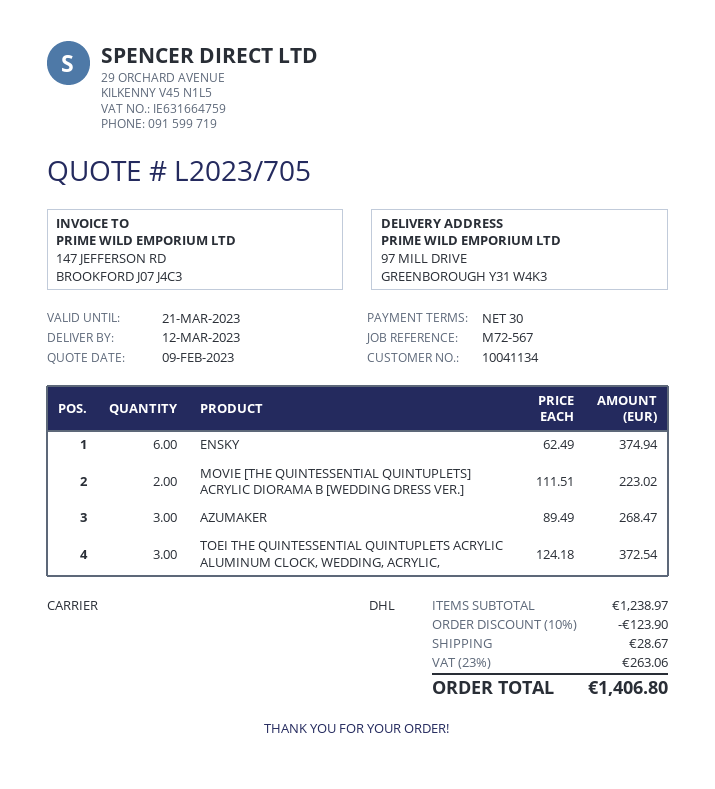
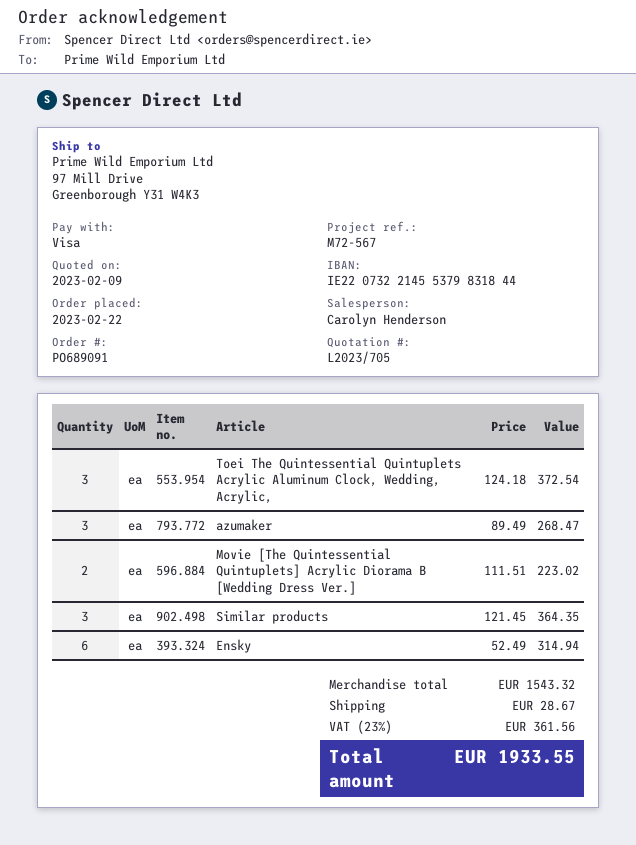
ENSKY: 6 x 62.49 = 374.94 -> 6 x 52.49 = 314.94
Similar products: none -> 3 x 121.45 = 364.35
subtotal: 1238.97 -> 1543.32
discount: 10% = 123.90 -> none
tax: 23% = 263.06 -> 23% = 361.56
total: 1406.80 -> 1933.55

